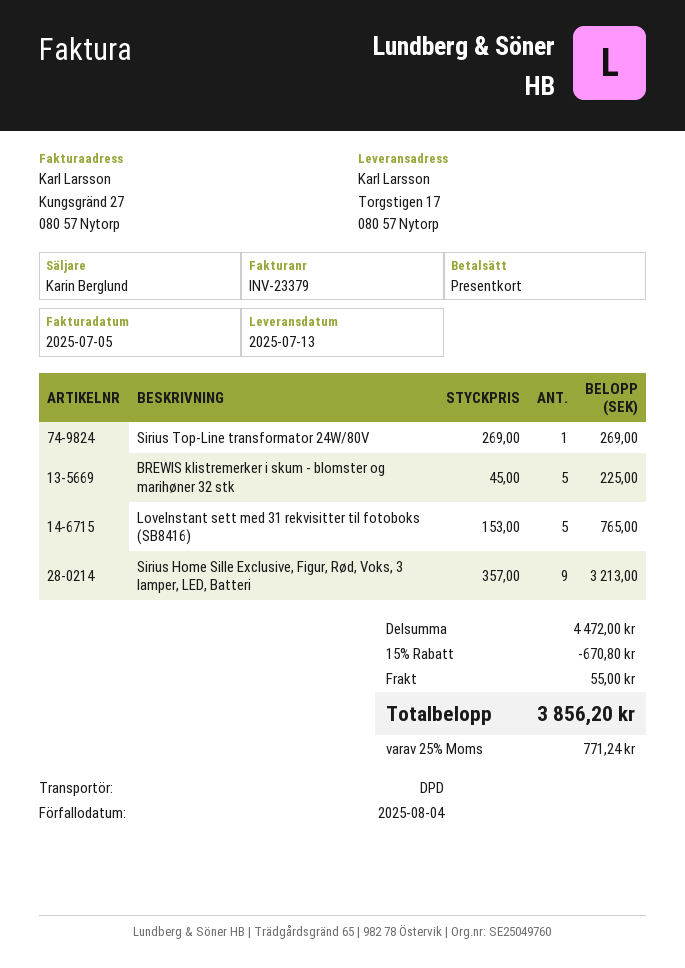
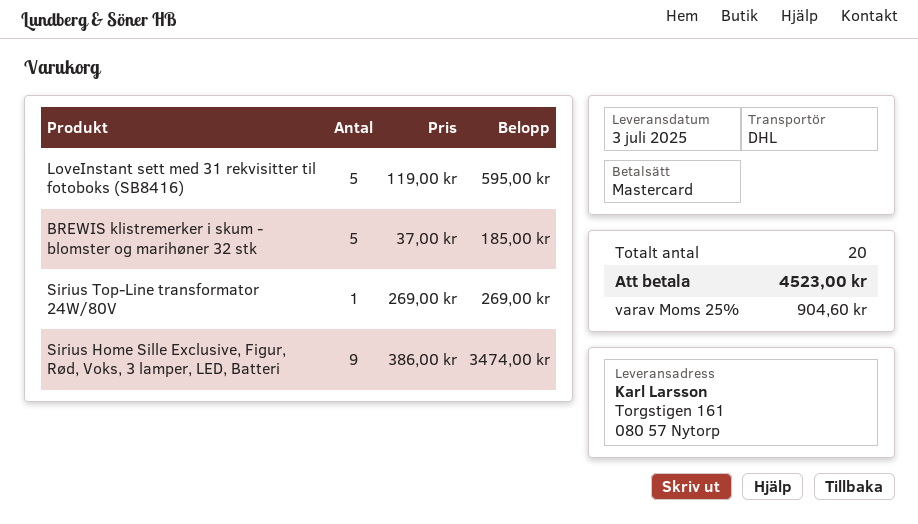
delivery date: 2025-07-13 -> 2025-07-03
payment method: gift card -> Mastercard
shipping method: DPD -> DHL
ship to: Torgstigen 17, 080 57 Nytorp -> Torgstigen 161, 080 57 Nytorp
BREWIS klistremerker i skum - blomster og marihøner 32 stk: 5 x 45.00 = 225.00 -> 5 x 37.00 = 185.00
LoveInstant sett med 31 rekvisitter til fotoboks (SB8416): 5 x 153.00 = 765.00 -> 5 x 119.00 = 595.00
Sirius Home Sille Exclusive, Figur, Rød, Voks, 3 lamper, LED, Batteri: 9 x 357.00 = 3213.00 -> 9 x 386.00 = 3474.00
discount: 15% = 670.80 -> none
shipping: 55.00 -> none
tax: 25% = 771.24 -> 25% = 904.60
total: 3856.20 -> 4523.00

